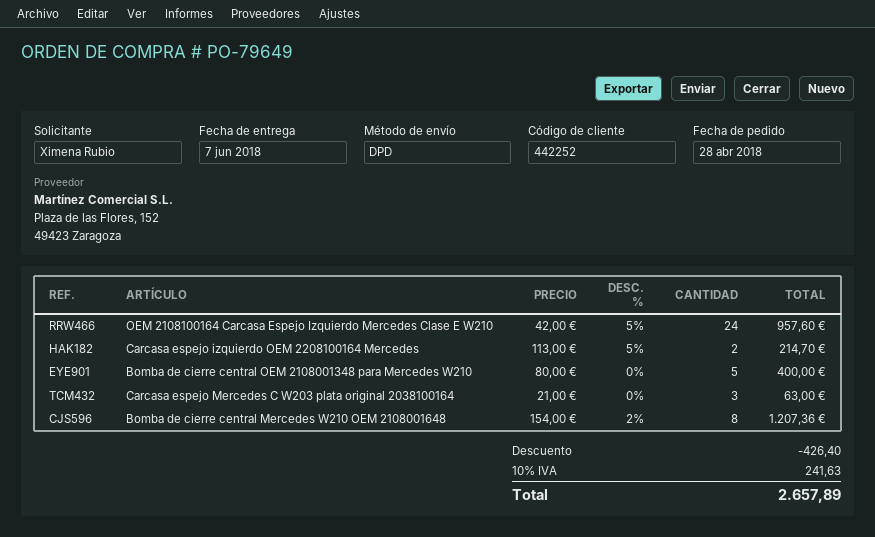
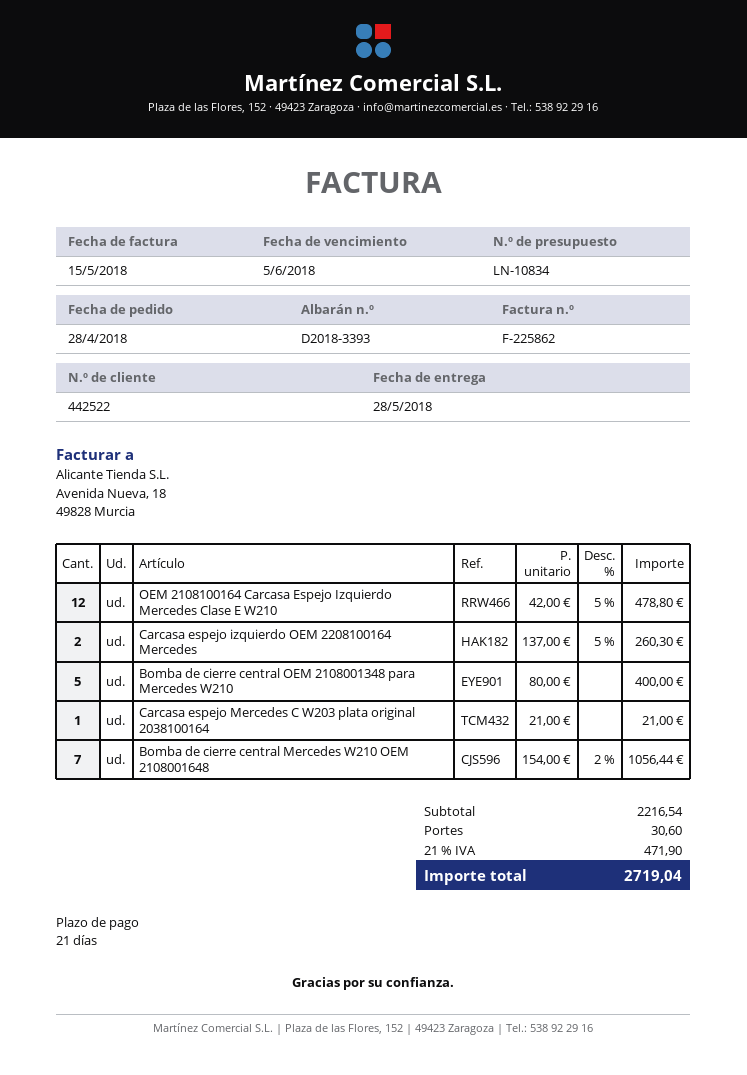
delivery date: 2018-06-07 -> 2018-05-28
customer number: 442252 -> 442522
OEM 2108100164 Carcasa Espejo Izquierdo Mercedes Clase E W210: 24 x 42.00 - 5% = 957.60 -> 12 x 42.00 - 5% = 478.80
Carcasa espejo izquierdo OEM 2208100164 Mercedes: 2 x 113.00 - 5% = 214.70 -> 2 x 137.00 - 5% = 260.30
Carcasa espejo Mercedes C W203 plata original 2038100164: 3 x 21.00 = 63.00 -> 1 x 21.00 = 21.00
Bomba de cierre central Mercedes W210 OEM 2108001648: 8 x 154.00 - 2% = 1207.36 -> 7 x 154.00 - 2% = 1056.44
discount: 426.40 -> none
shipping: none -> 30.60
tax: 10% = 241.63 -> 21% = 471.90
total: 2657.89 -> 2719.04

